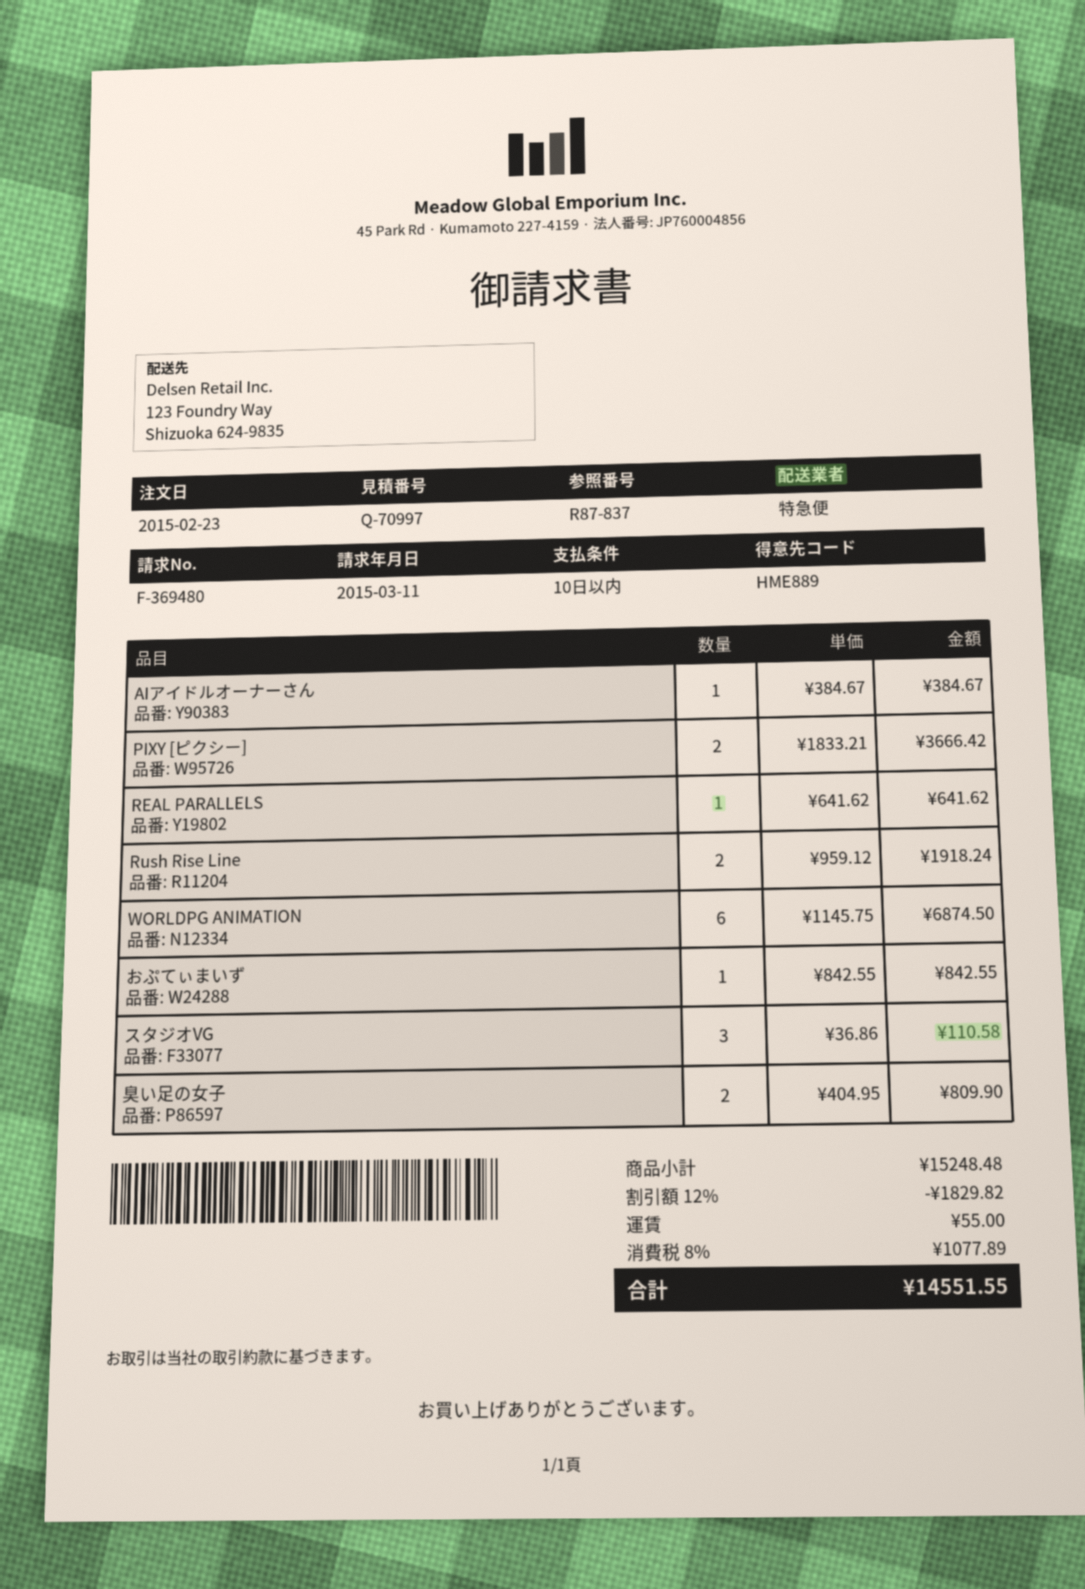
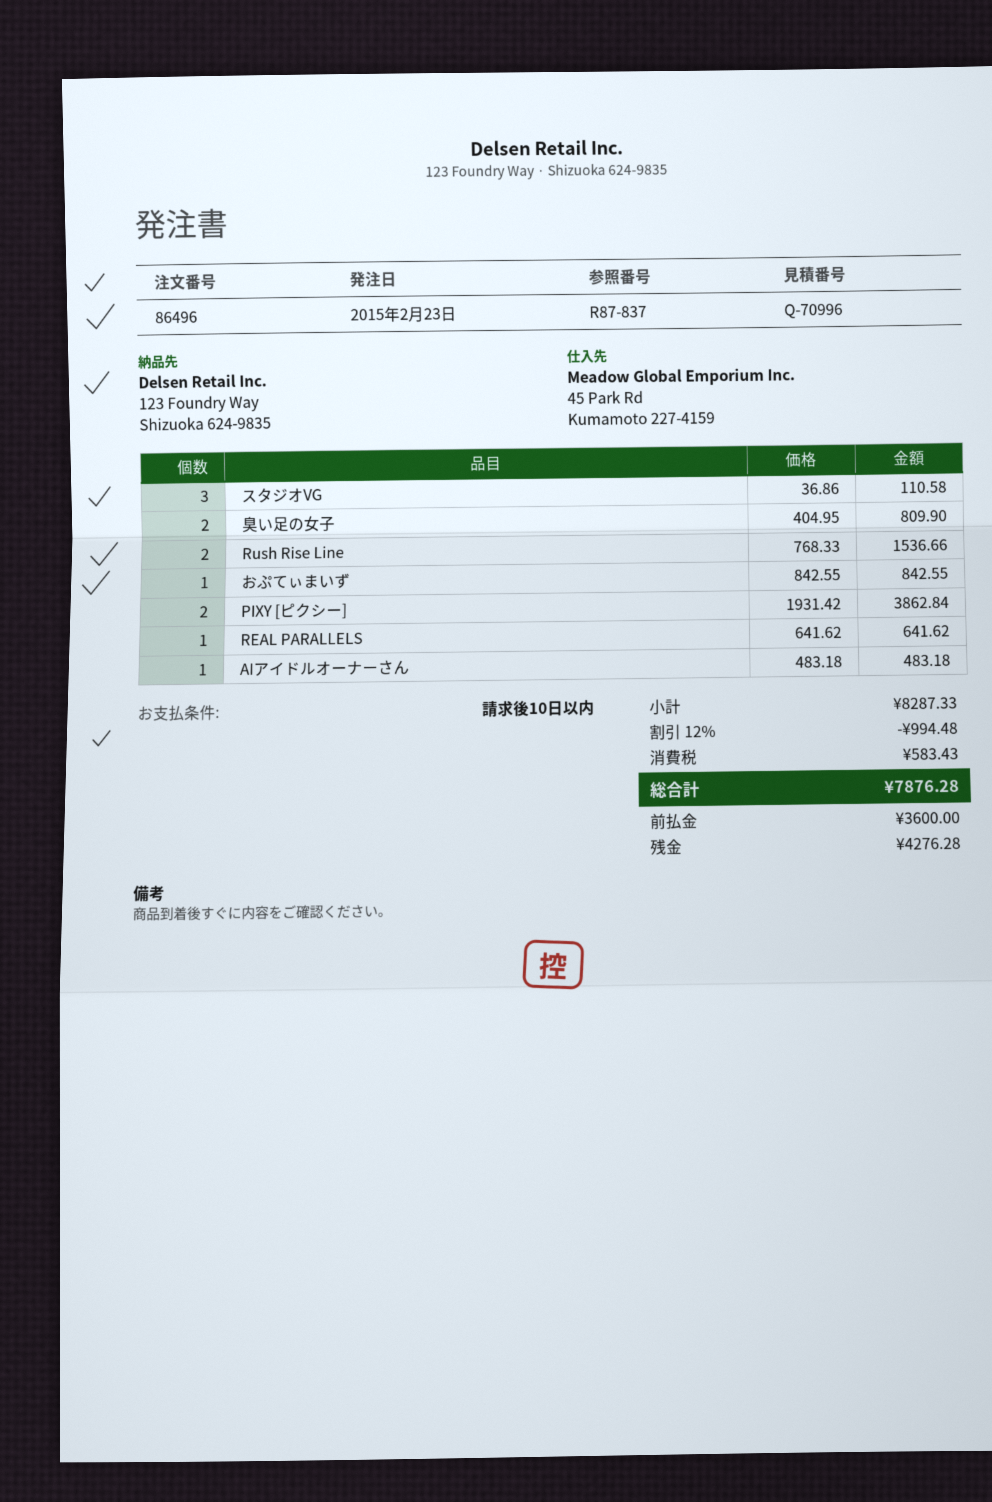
quote number: Q-70997 -> Q-70996
AIアイドルオーナーさん: 1 x 384.67 = 384.67 -> 1 x 483.18 = 483.18
PIXY [ピクシー]: 2 x 1833.21 = 3666.42 -> 2 x 1931.42 = 3862.84
Rush Rise Line: 2 x 959.12 = 1918.24 -> 2 x 768.33 = 1536.66
WORLDPG ANIMATION: 6 x 1145.75 = 6874.50 -> none
subtotal: 15248.48 -> 8287.33
discount: 12% = 1829.82 -> 12% = 994.48
shipping: 55.00 -> none
tax: 1077.89 -> 583.43
total: 14551.55 -> 7876.28

